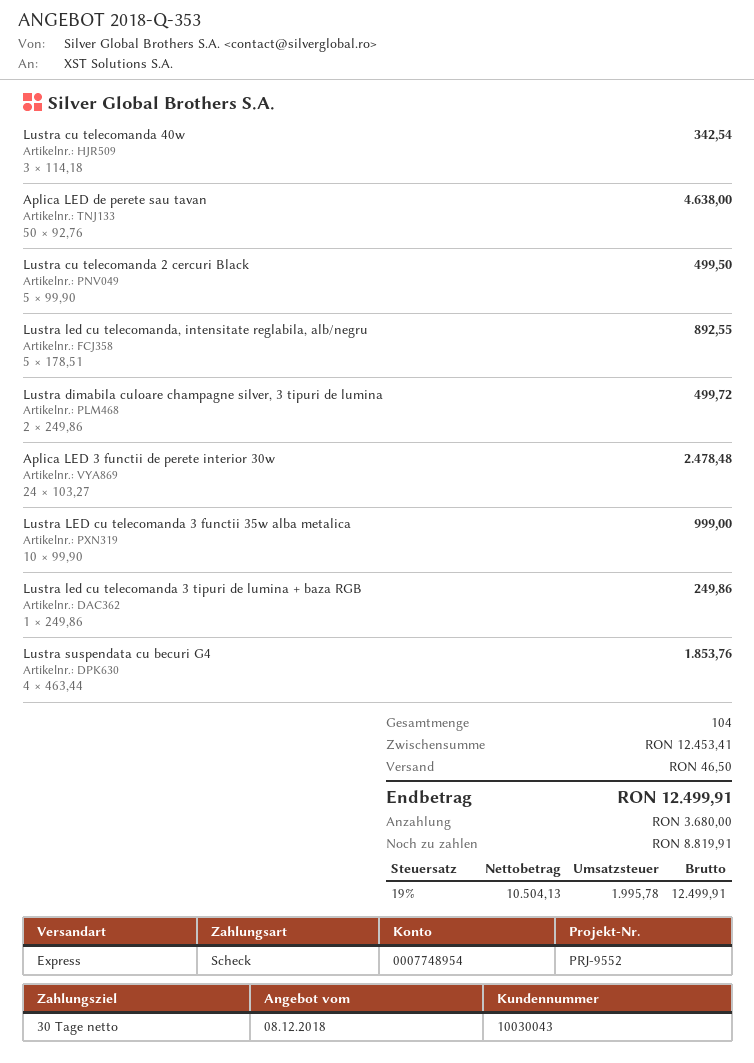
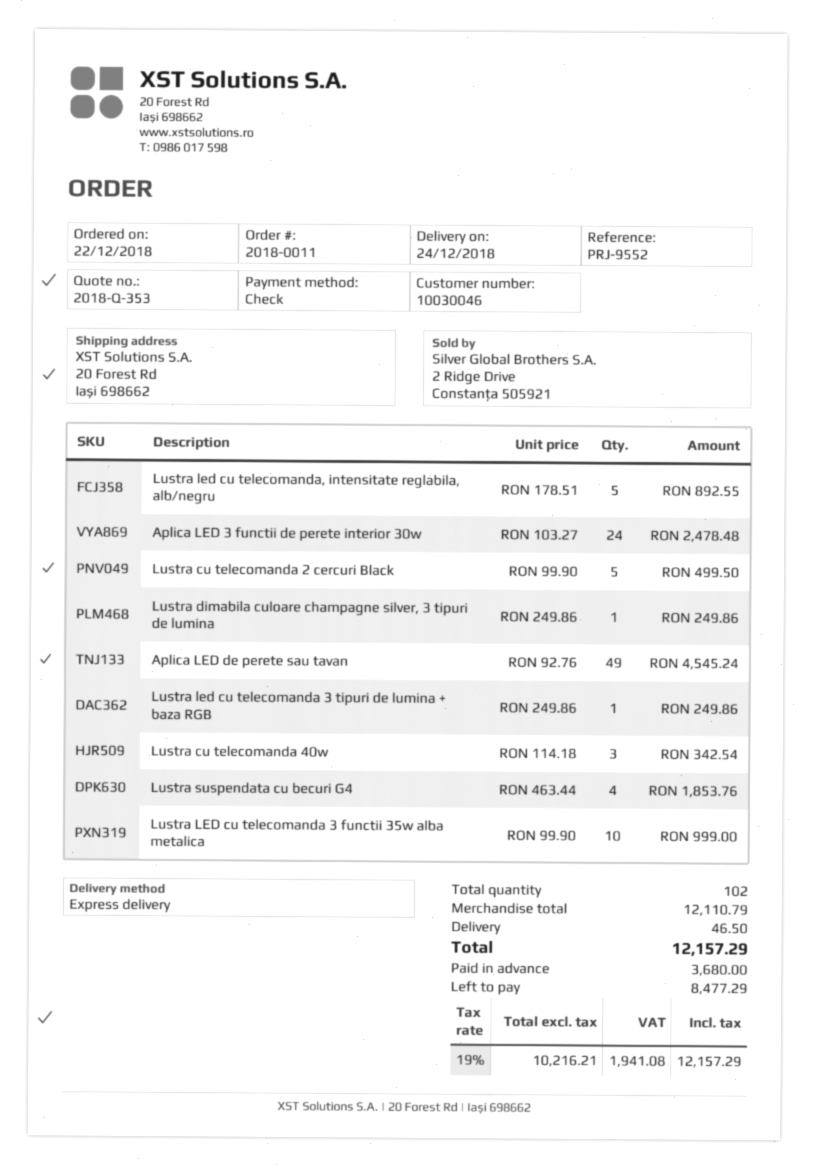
customer number: 10030043 -> 10030046
Aplica LED de perete sau tavan: 50 x 92.76 = 4638.00 -> 49 x 92.76 = 4545.24
Lustra dimabila culoare champagne silver, 3 tipuri de lumina: 2 x 249.86 = 499.72 -> 1 x 249.86 = 249.86
total quantity: 104 -> 102
subtotal: 12453.41 -> 12110.79
net: 10504.13 -> 10216.21
tax: 19% = 1995.78 -> 19% = 1941.08
total: 12499.91 -> 12157.29
balance: 8819.91 -> 8477.29

